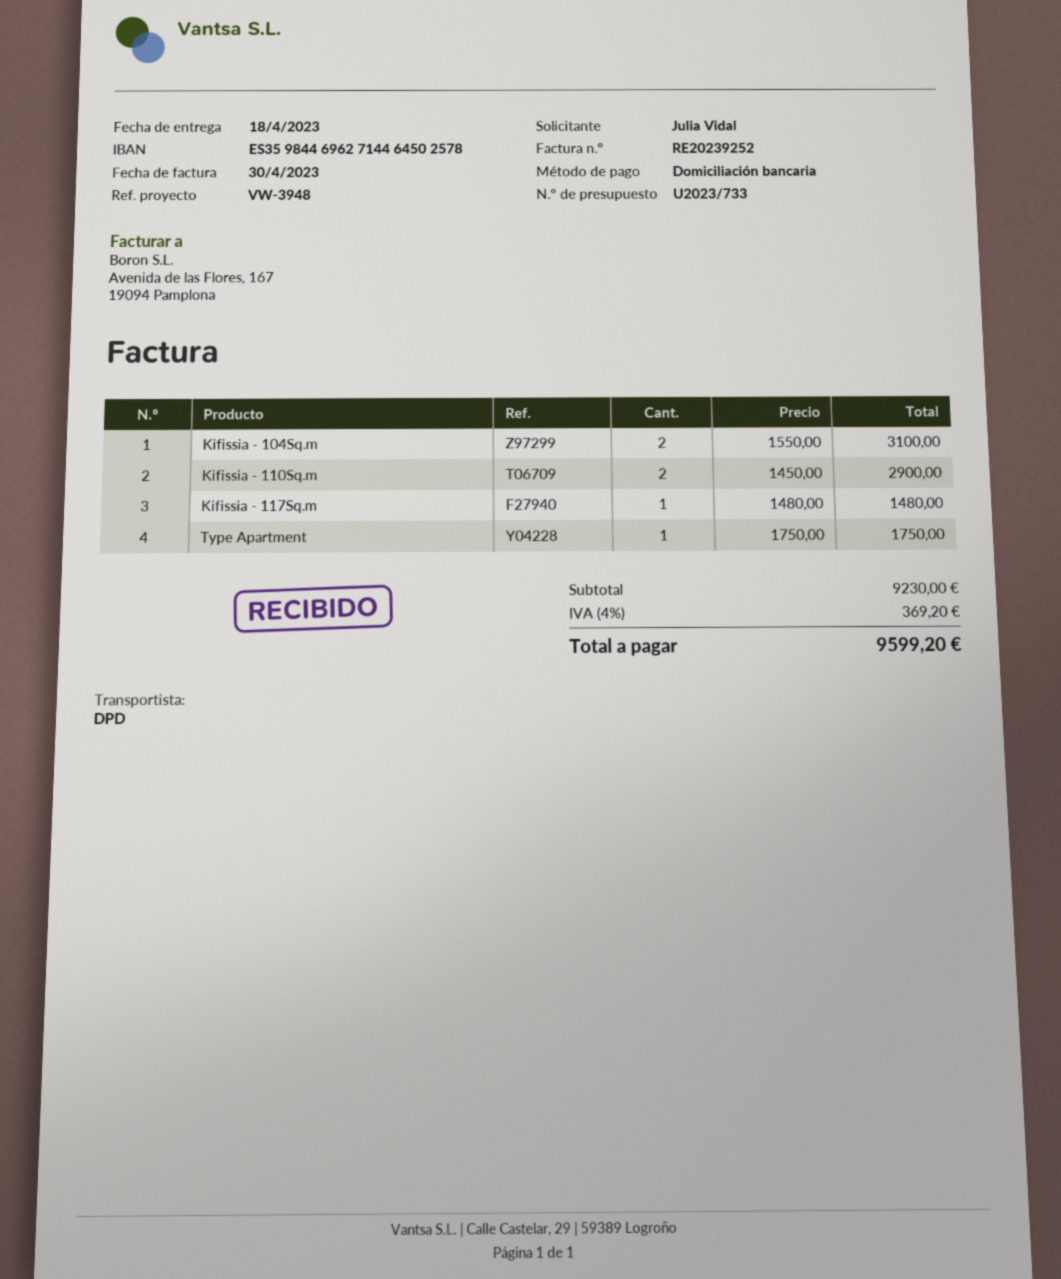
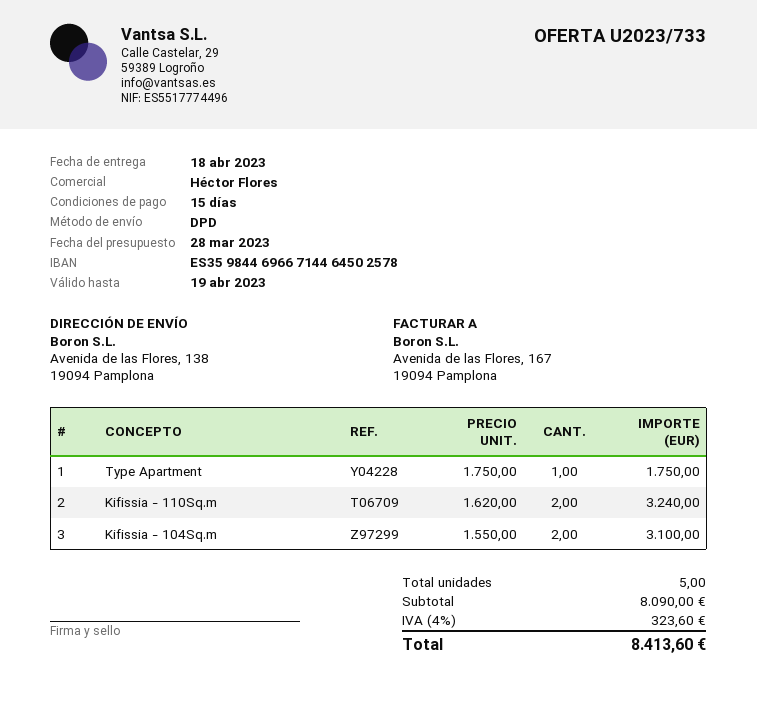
bank account: ES3598446962714464502578 -> ES3598446966714464502578
Kifissia - 110Sq.m: 2 x 1450.00 = 2900.00 -> 2 x 1620.00 = 3240.00
Kifissia - 117Sq.m: 1 x 1480.00 = 1480.00 -> none
subtotal: 9230.00 -> 8090.00
tax: 4% = 369.20 -> 4% = 323.60
total: 9599.20 -> 8413.60

